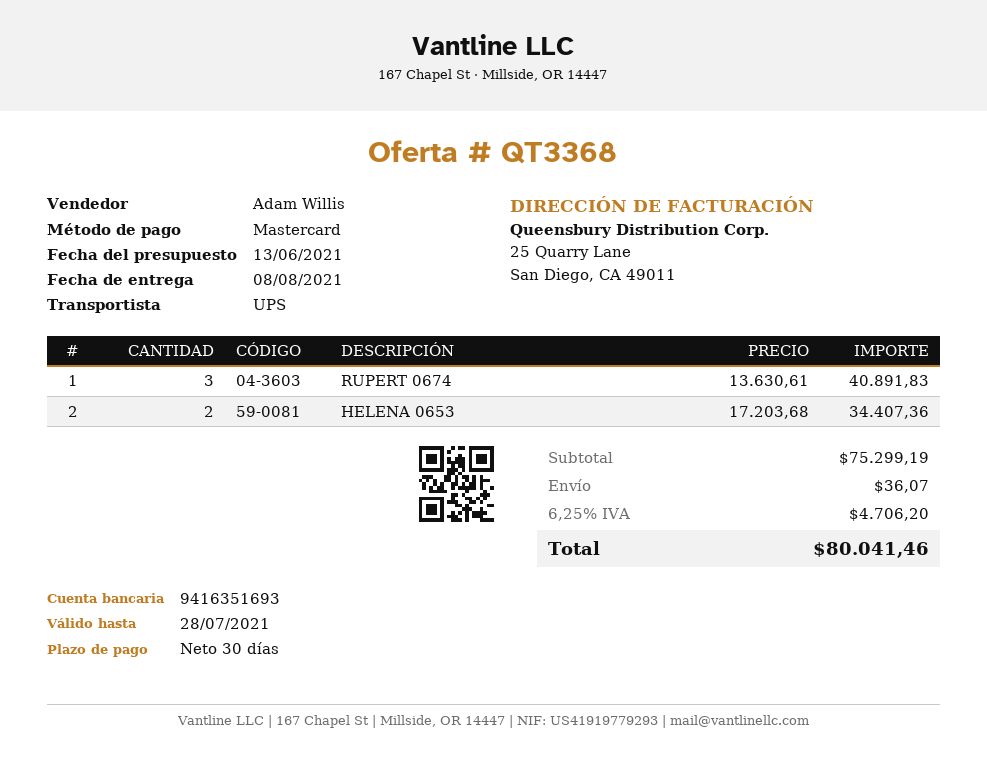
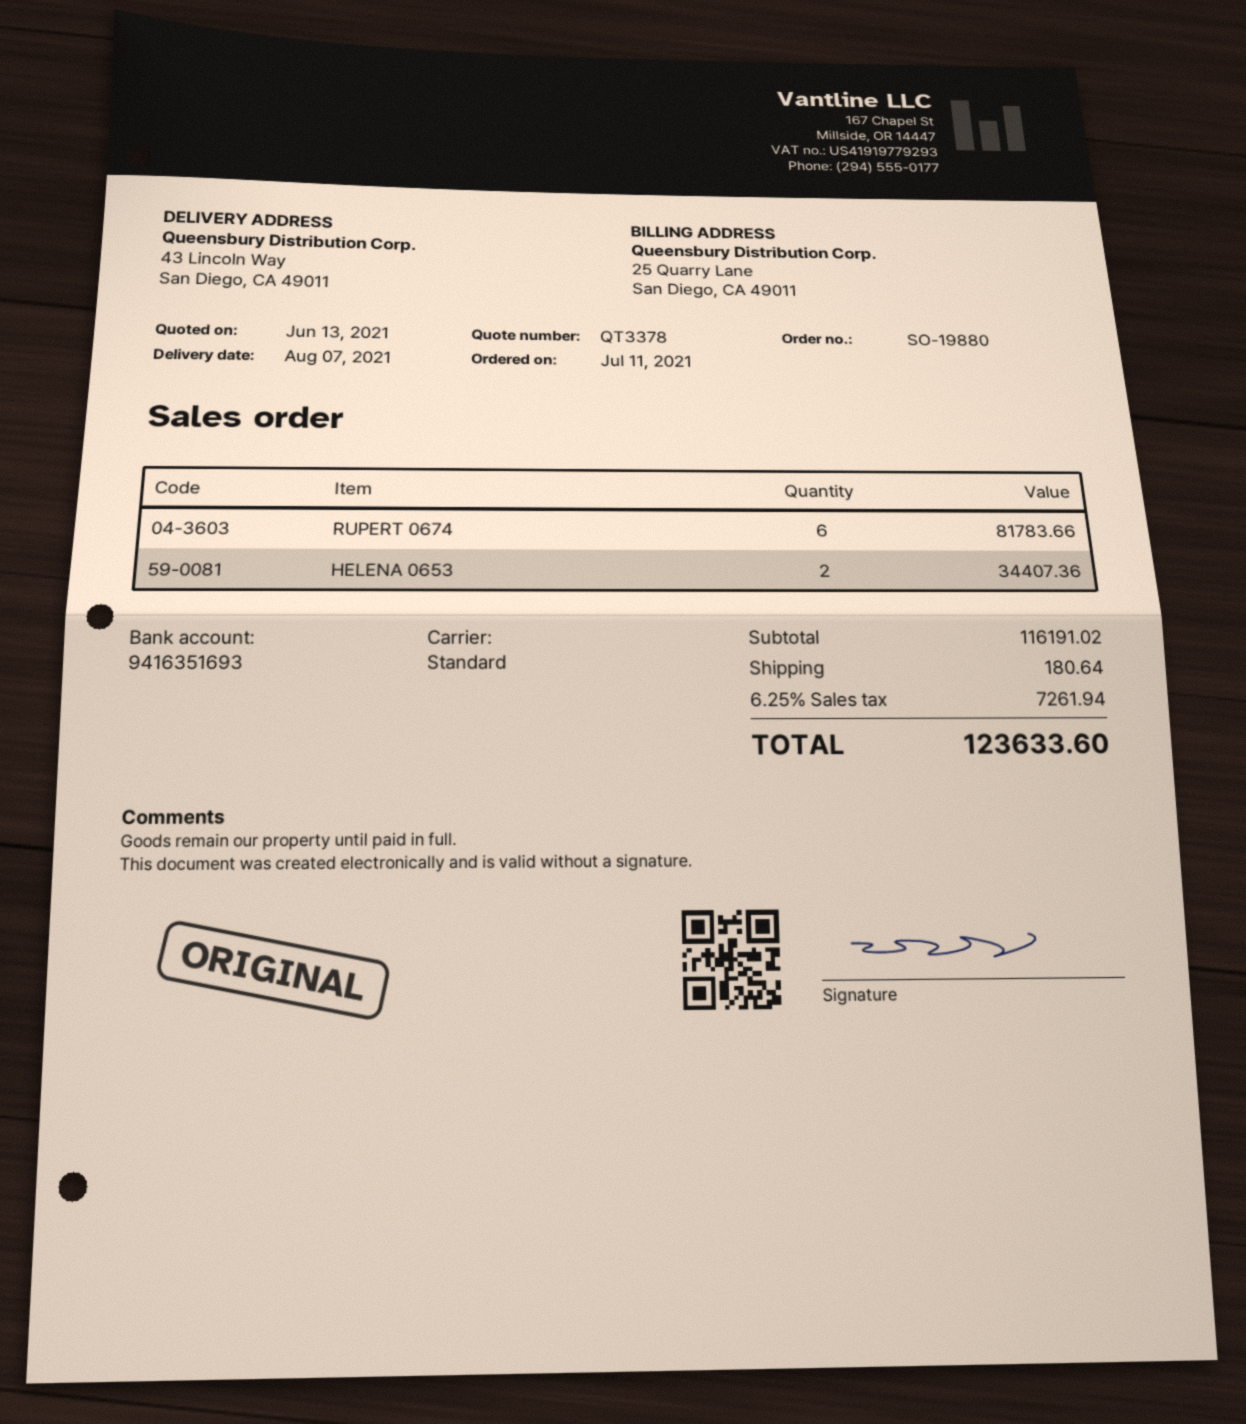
quote number: QT3368 -> QT3378
delivery date: 2021-08-08 -> 2021-08-07
shipping method: UPS -> standard
RUPERT 0674: 3 for 40891.83 -> 6 for 81783.66
subtotal: 75299.19 -> 116191.02
shipping: 36.07 -> 180.64
tax: 6.25% = 4706.20 -> 6.25% = 7261.94
total: 80041.46 -> 123633.60

